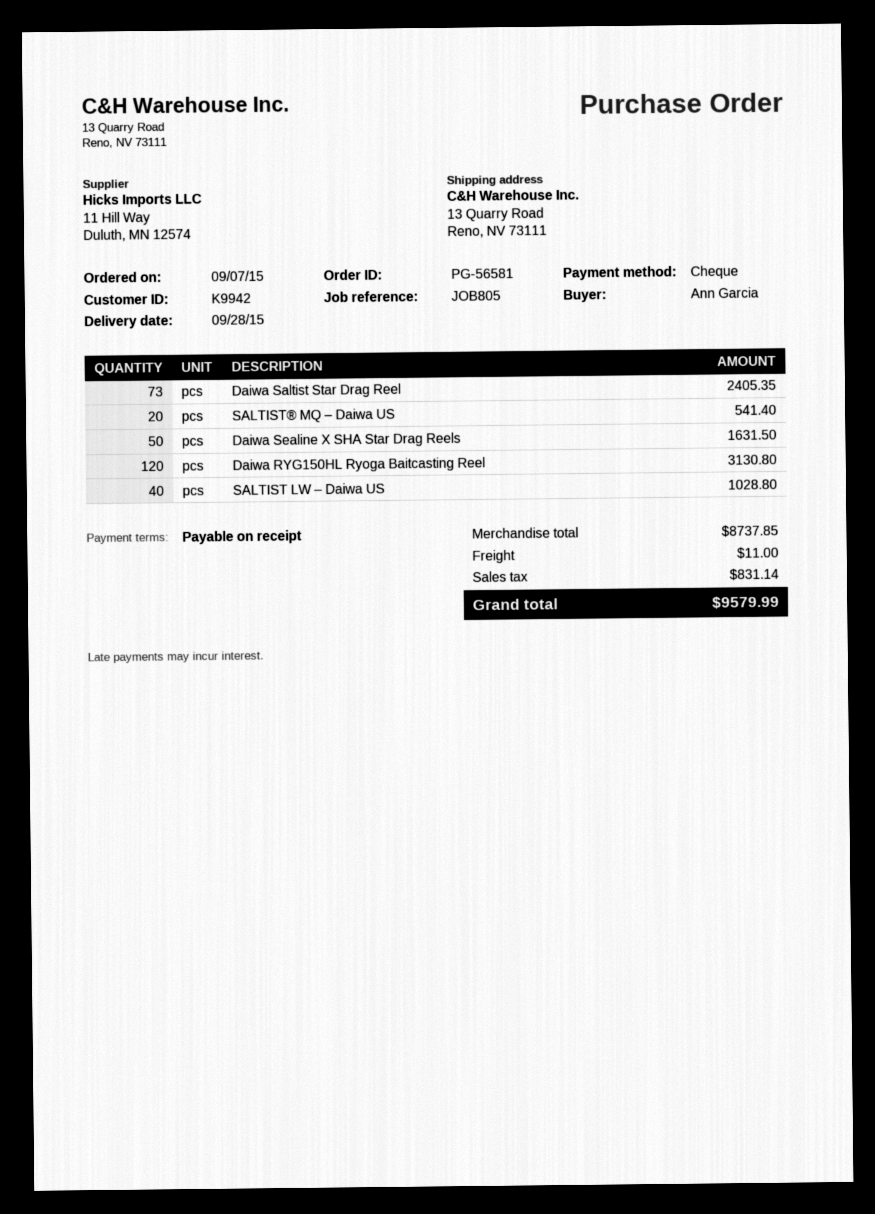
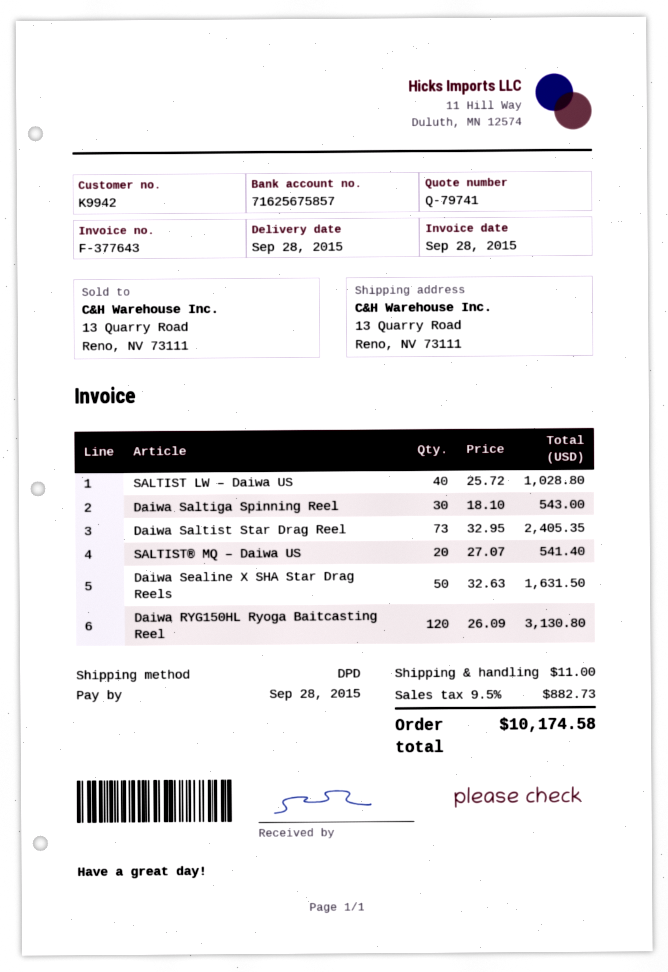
Daiwa Saltiga Spinning Reel: none -> 30 for 543.00
tax: 831.14 -> 882.73
total: 9579.99 -> 10174.58

